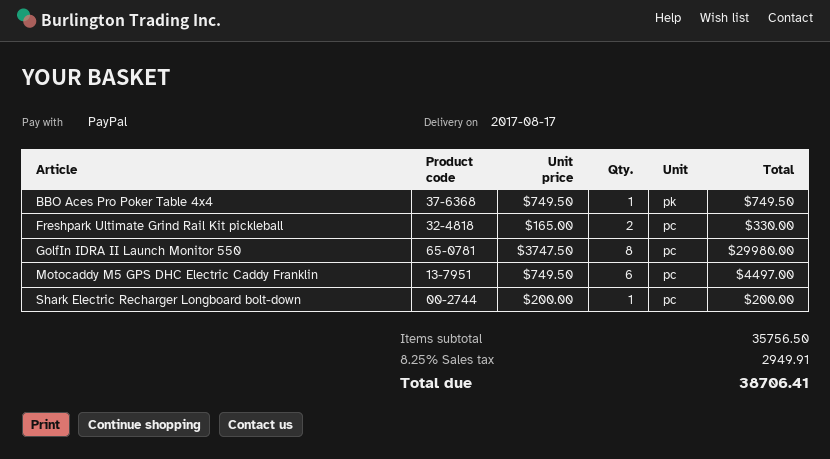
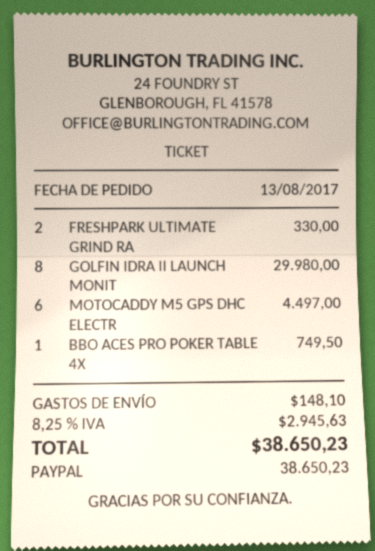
Shark Electric Recharger Longboard bolt-down: 1 for 200.00 -> none
shipping: none -> 148.10
tax: 8.25% = 2949.91 -> 8.25% = 2945.63
total: 38706.41 -> 38650.23

